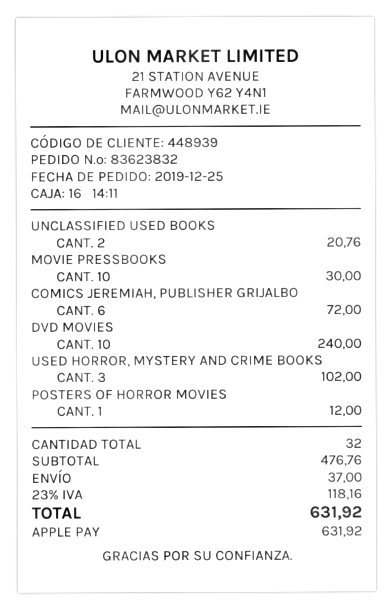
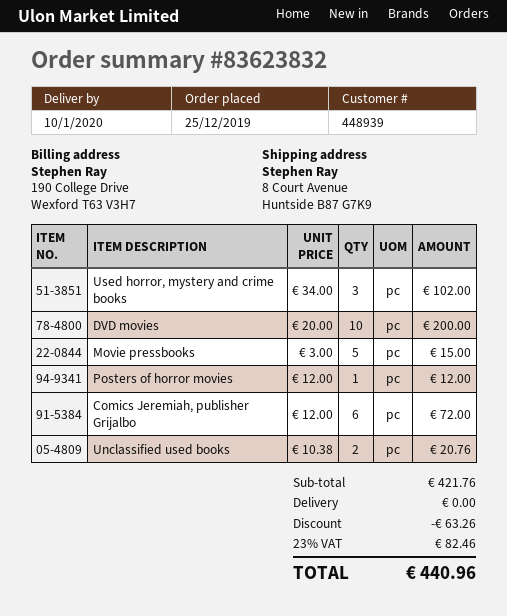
MOVIE PRESSBOOKS: 10 for 30.00 -> 5 for 15.00
DVD MOVIES: 10 for 240.00 -> 10 for 200.00
subtotal: 476.76 -> 421.76
discount: none -> 63.26
shipping: 37.00 -> 0.00
tax: 23% = 118.16 -> 23% = 82.46
total: 631.92 -> 440.96

